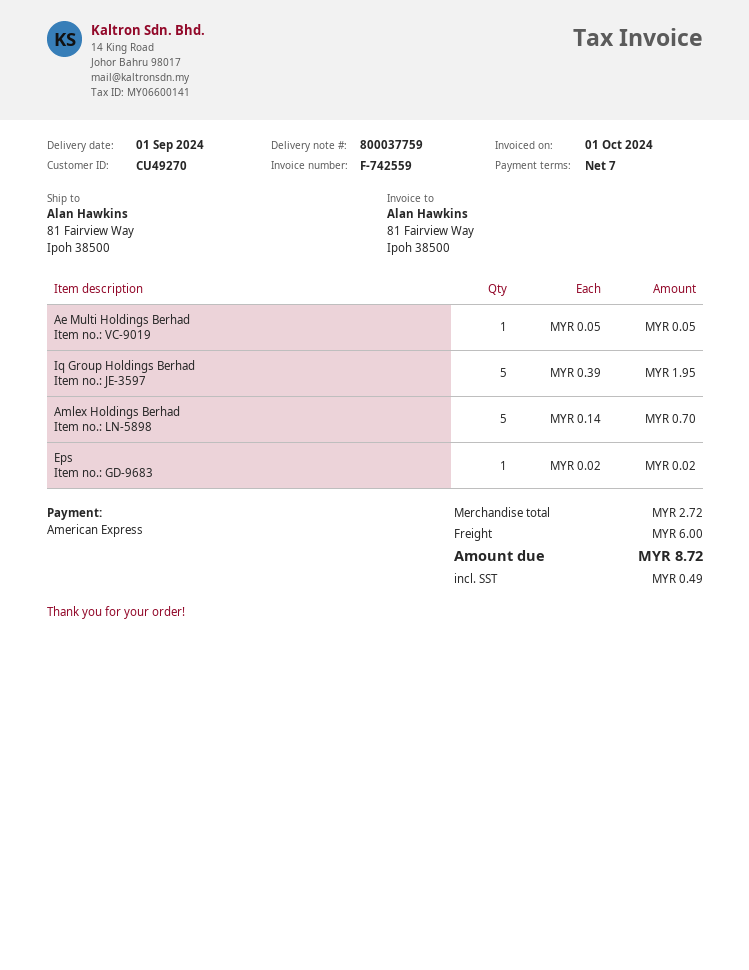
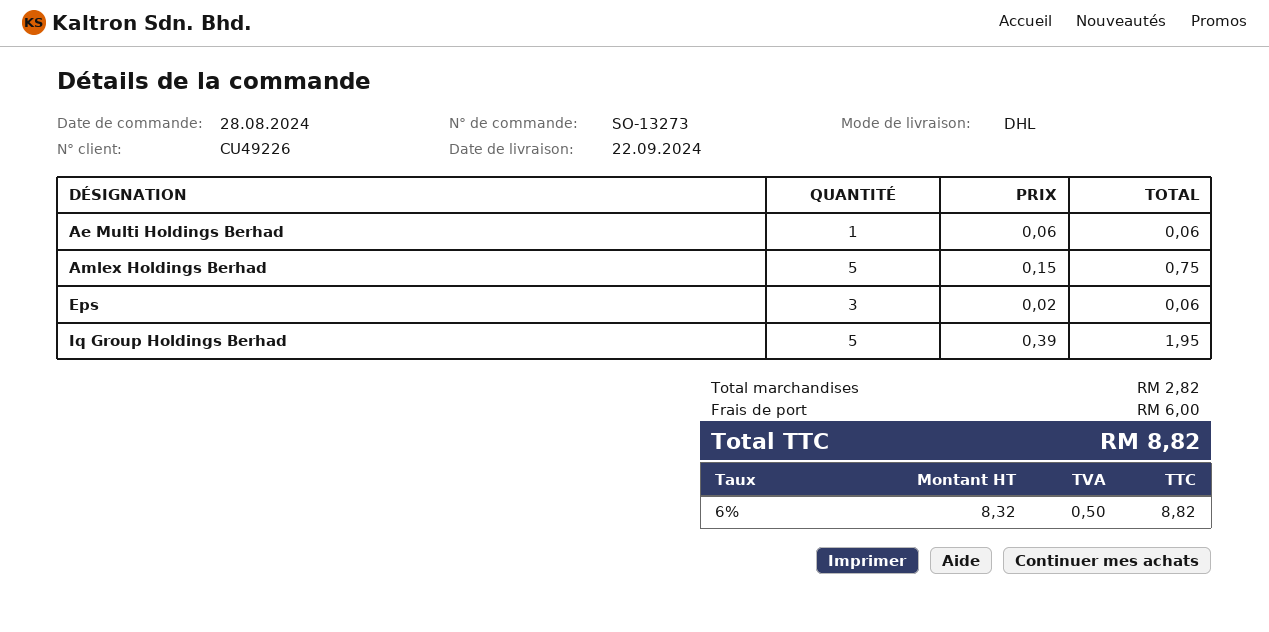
delivery date: 2024-09-01 -> 2024-09-22
customer number: CU49270 -> CU49226
Ae Multi Holdings Berhad: 1 x 0.05 = 0.05 -> 1 x 0.06 = 0.06
Amlex Holdings Berhad: 5 x 0.14 = 0.70 -> 5 x 0.15 = 0.75
Eps: 1 x 0.02 = 0.02 -> 3 x 0.02 = 0.06
subtotal: 2.72 -> 2.82
tax: 0.49 -> 0.50
total: 8.72 -> 8.82

